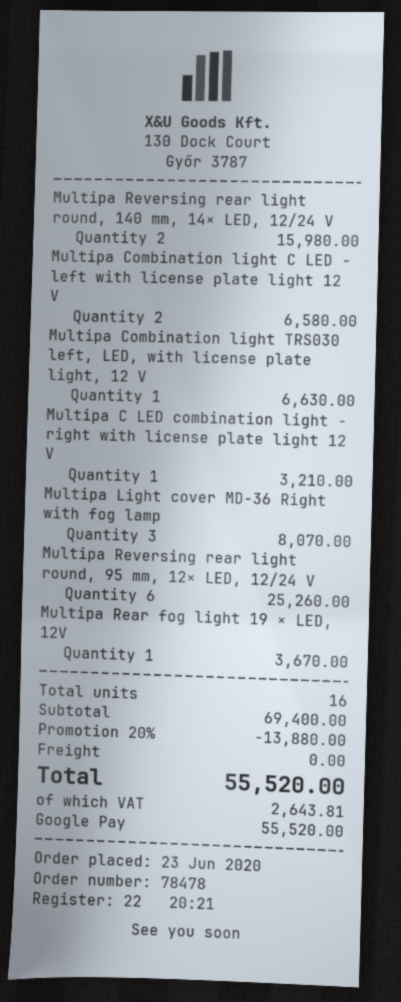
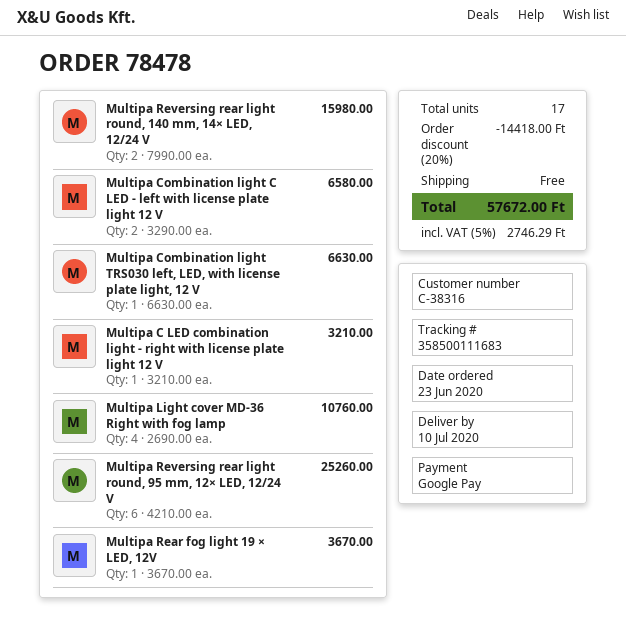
Multipa Light cover MD-36 Right with fog lamp: 3 for 8070.00 -> 4 for 10760.00
total quantity: 16 -> 17
discount: 20% = 13880.00 -> 20% = 14418.00
tax: 2643.81 -> 2746.29
total: 55520.00 -> 57672.00

